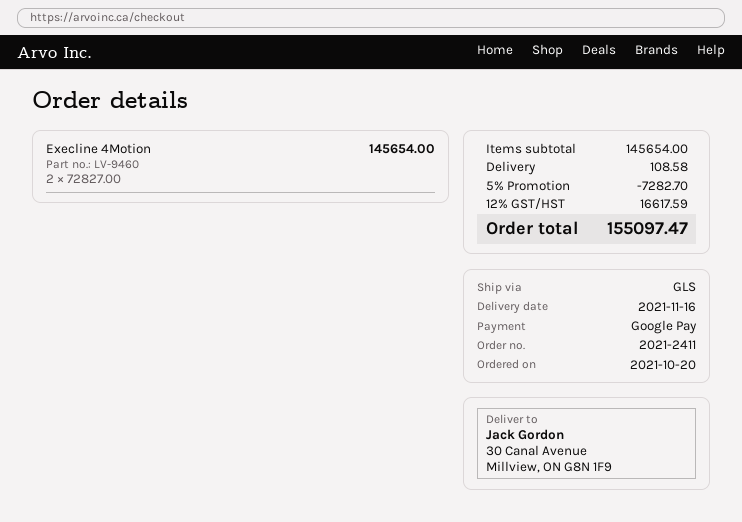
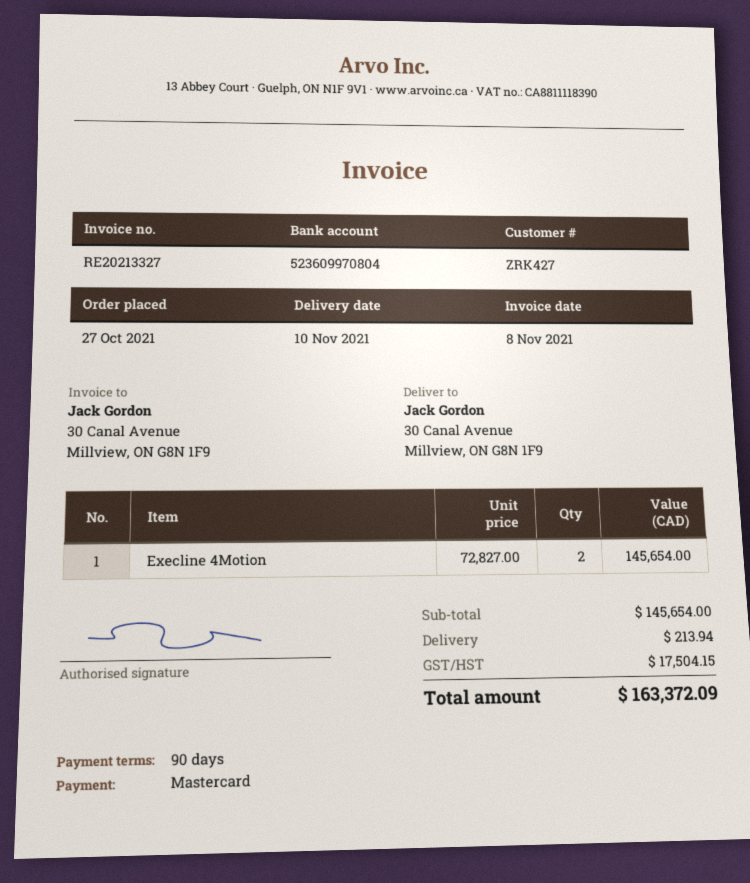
order date: 2021-10-20 -> 2021-10-27
delivery date: 2021-11-16 -> 2021-11-10
payment method: Google Pay -> Mastercard
discount: 5% = 7282.70 -> none
shipping: 108.58 -> 213.94
tax: 16617.59 -> 17504.15
total: 155097.47 -> 163372.09

